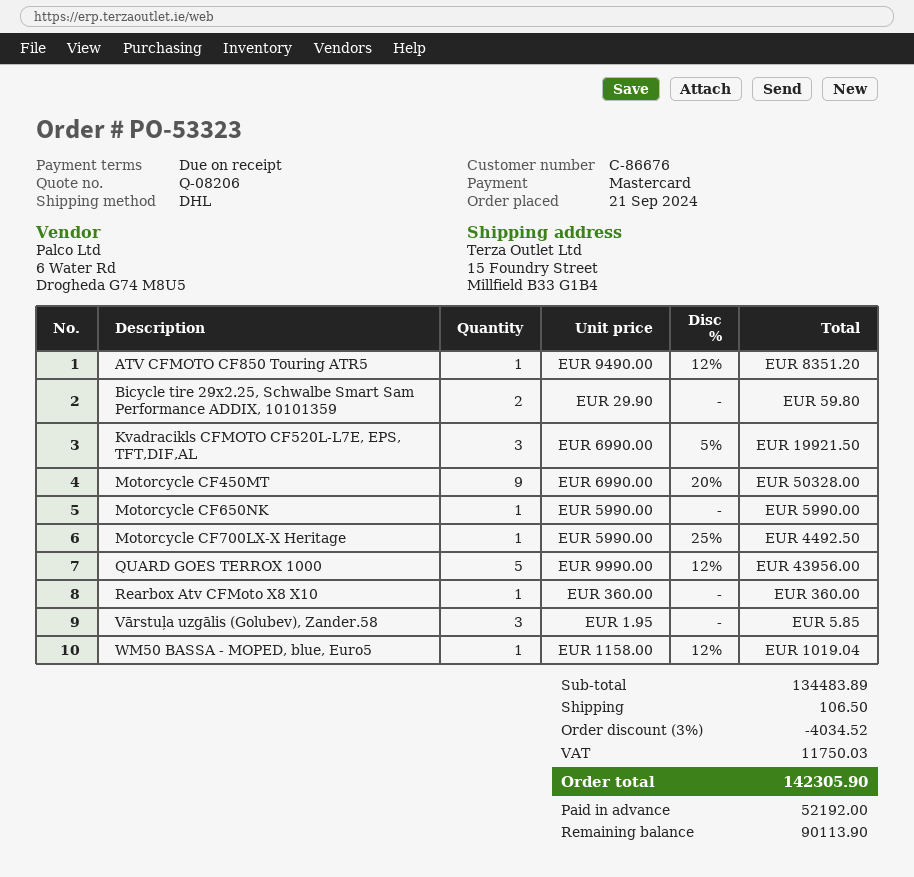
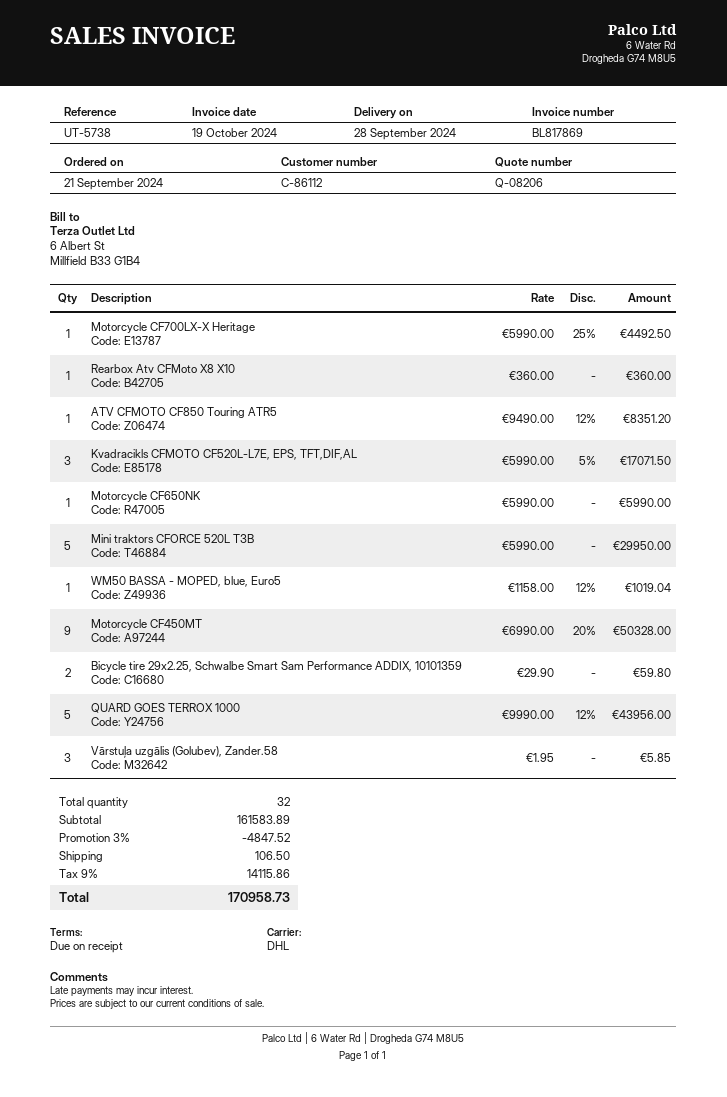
customer number: C-86676 -> C-86112
Kvadracikls CFMOTO CF520L-L7E, EPS, TFT,DIF,AL: 3 x 6990.00 - 5% = 19921.50 -> 3 x 5990.00 - 5% = 17071.50
Mini traktors CFORCE 520L T3B: none -> 5 x 5990.00 = 29950.00
subtotal: 134483.89 -> 161583.89
discount: 3% = 4034.52 -> 3% = 4847.52
tax: 11750.03 -> 14115.86
total: 142305.90 -> 170958.73

